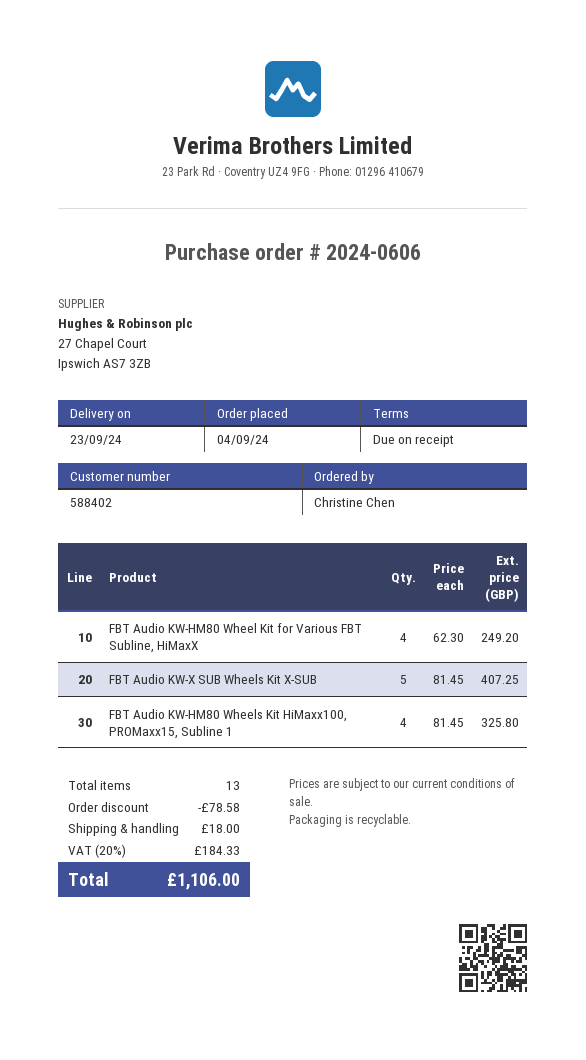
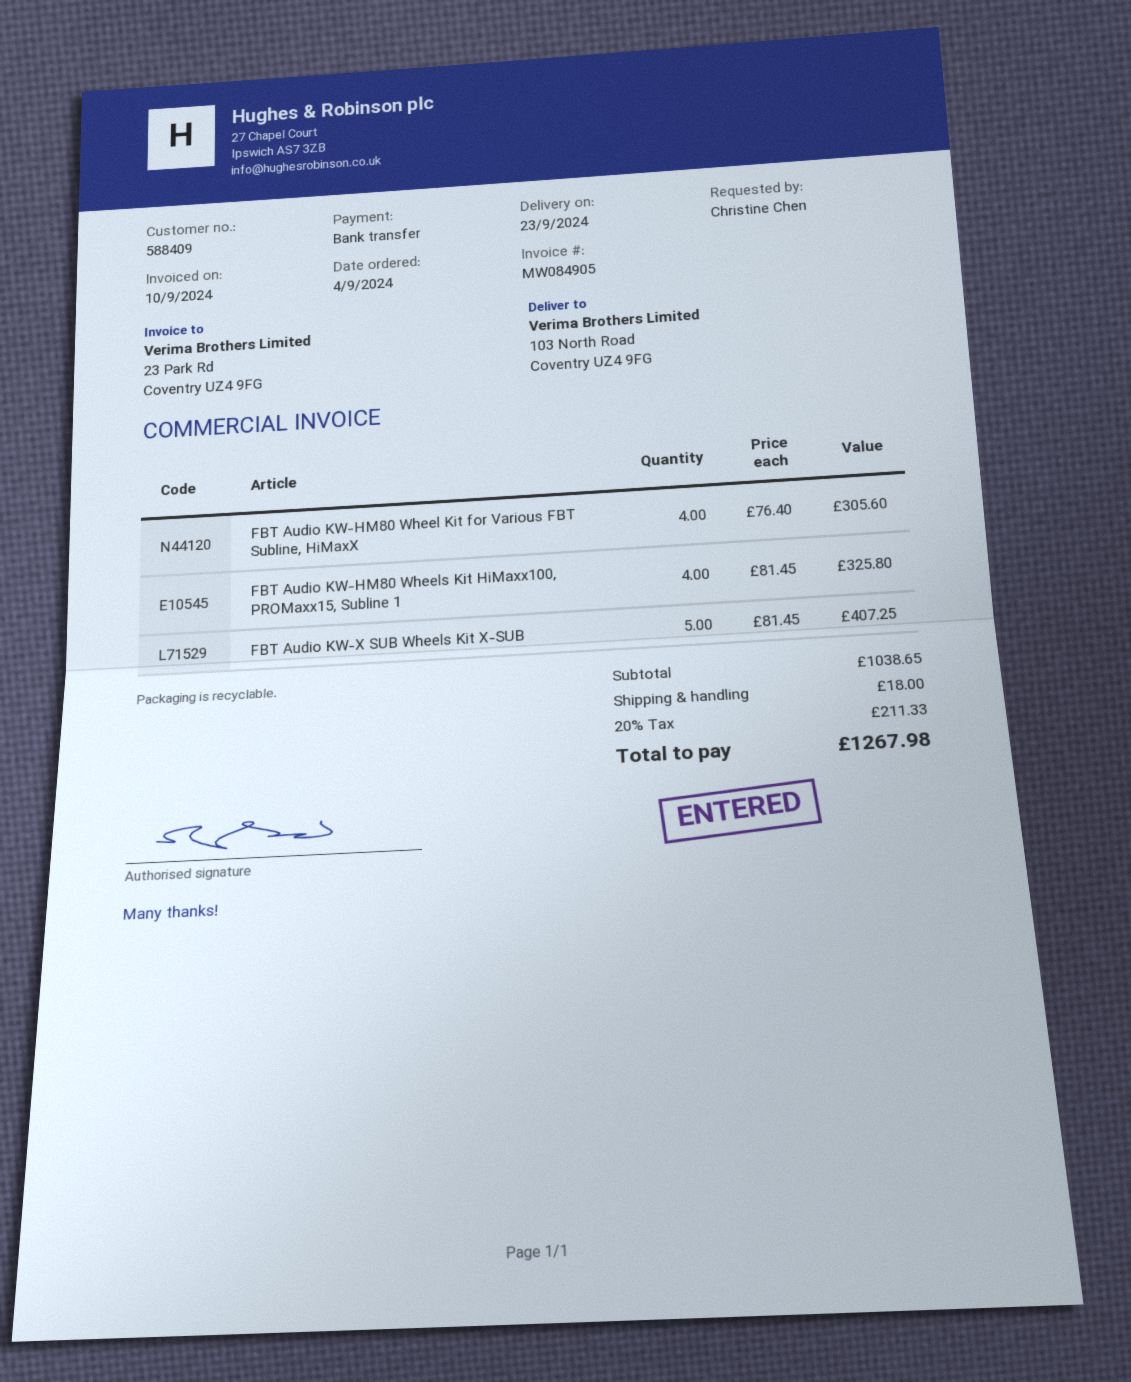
customer number: 588402 -> 588409
FBT Audio KW-HM80 Wheel Kit for Various FBT Subline, HiMaxX: 4 x 62.30 = 249.20 -> 4 x 76.40 = 305.60
discount: 78.58 -> none
tax: 20% = 184.33 -> 20% = 211.33
total: 1106.00 -> 1267.98

